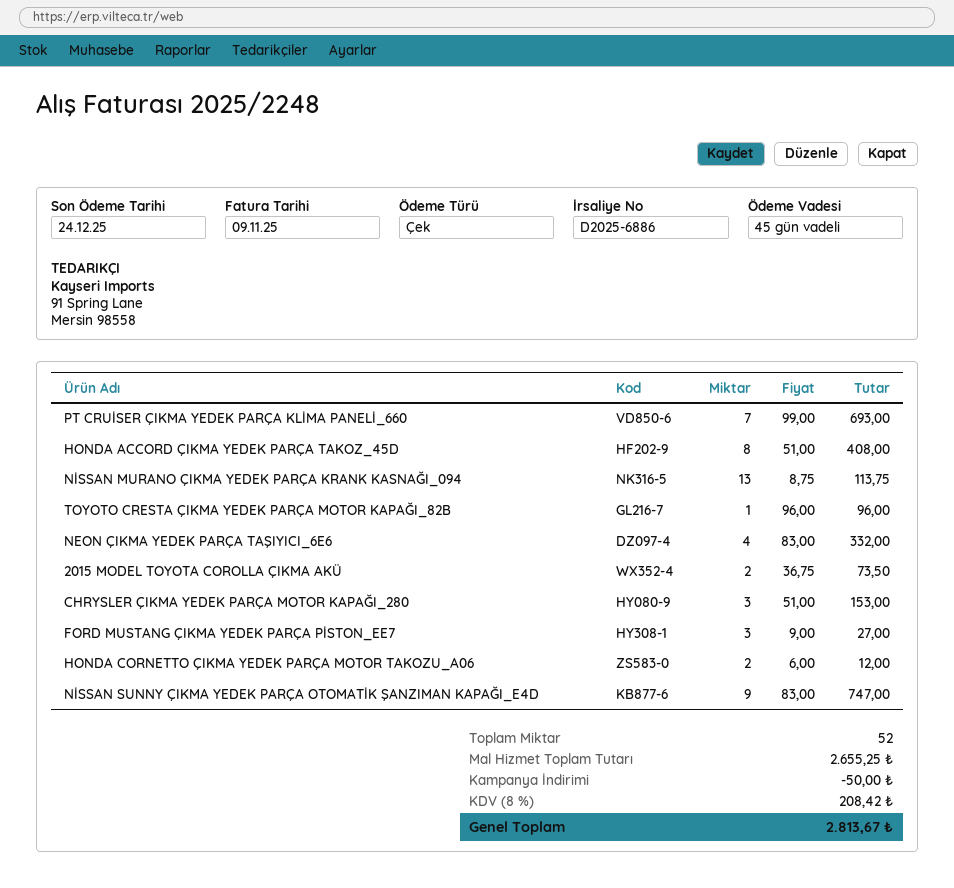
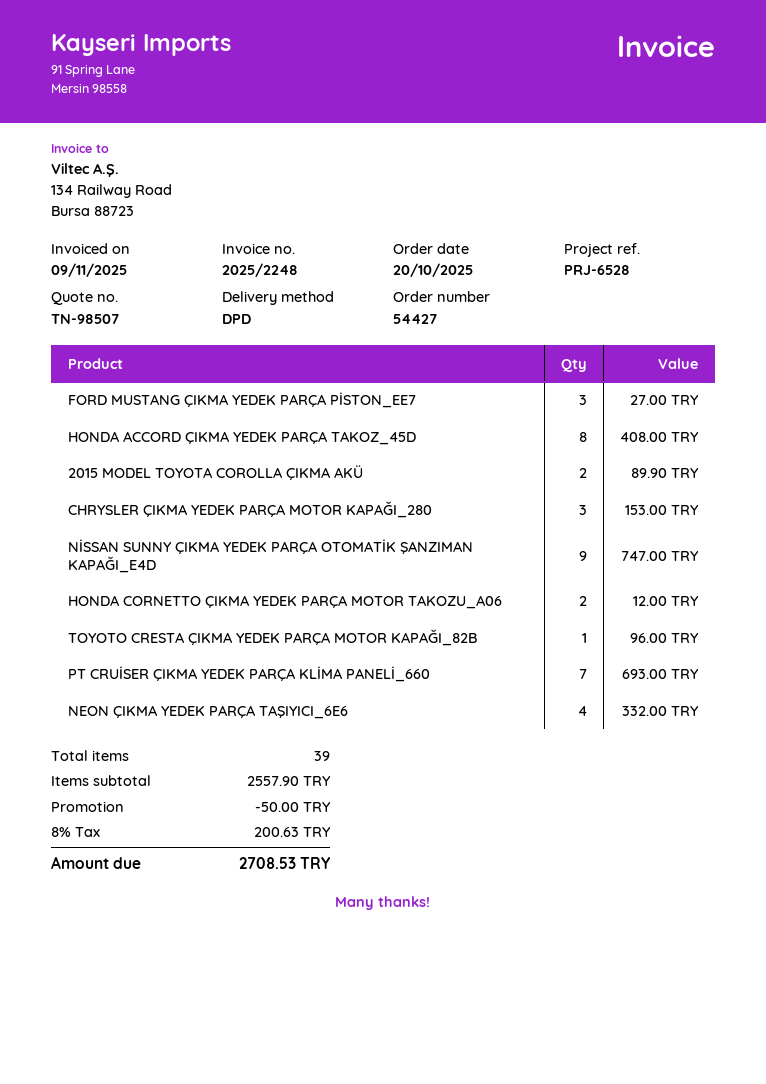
NİSSAN MURANO ÇIKMA YEDEK PARÇA KRANK KASNAĞI_094: 13 for 113.75 -> none
2015 MODEL TOYOTA COROLLA ÇIKMA AKÜ: 2 for 73.50 -> 2 for 89.90
total quantity: 52 -> 39
subtotal: 2655.25 -> 2557.90
tax: 8% = 208.42 -> 8% = 200.63
total: 2813.67 -> 2708.53

